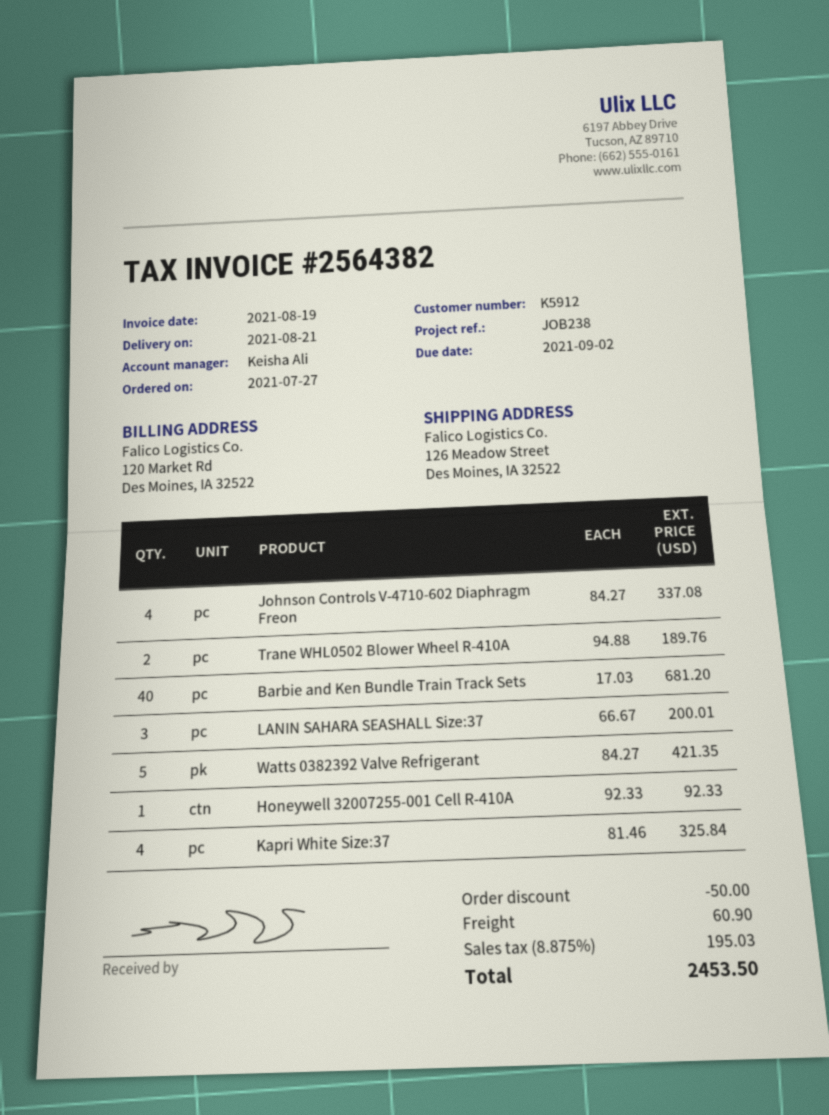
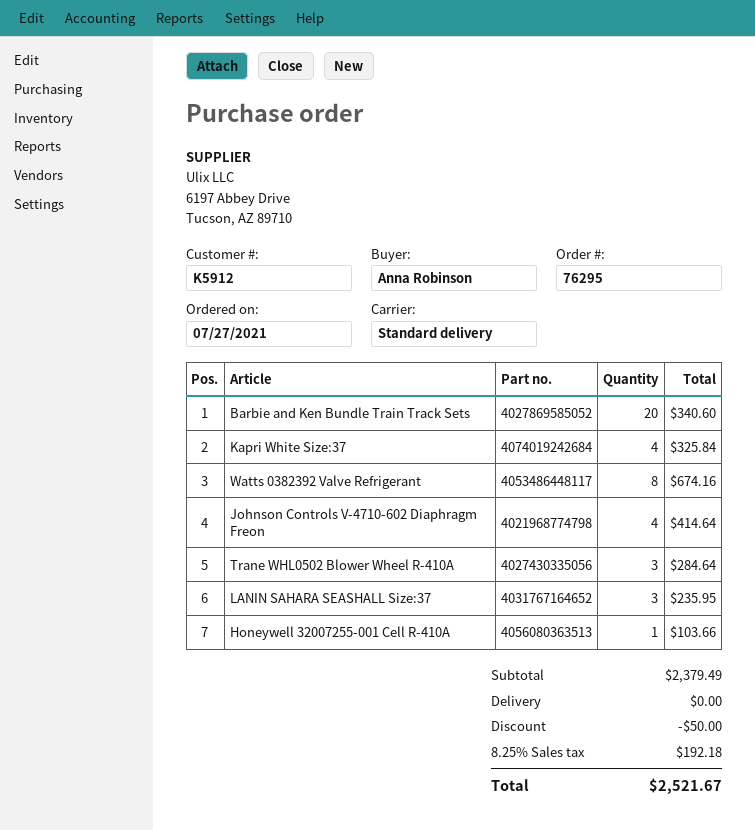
Johnson Controls V-4710-602 Diaphragm Freon: 4 for 337.08 -> 4 for 414.64
Trane WHL0502 Blower Wheel R-410A: 2 for 189.76 -> 3 for 284.64
Barbie and Ken Bundle Train Track Sets: 40 for 681.20 -> 20 for 340.60
LANIN SAHARA SEASHALL Size:37: 3 for 200.01 -> 3 for 235.95
Watts 0382392 Valve Refrigerant: 5 for 421.35 -> 8 for 674.16
Honeywell 32007255-001 Cell R-410A: 1 for 92.33 -> 1 for 103.66
shipping: 60.90 -> 0.00
tax: 8.875% = 195.03 -> 8.25% = 192.18
total: 2453.50 -> 2521.67

